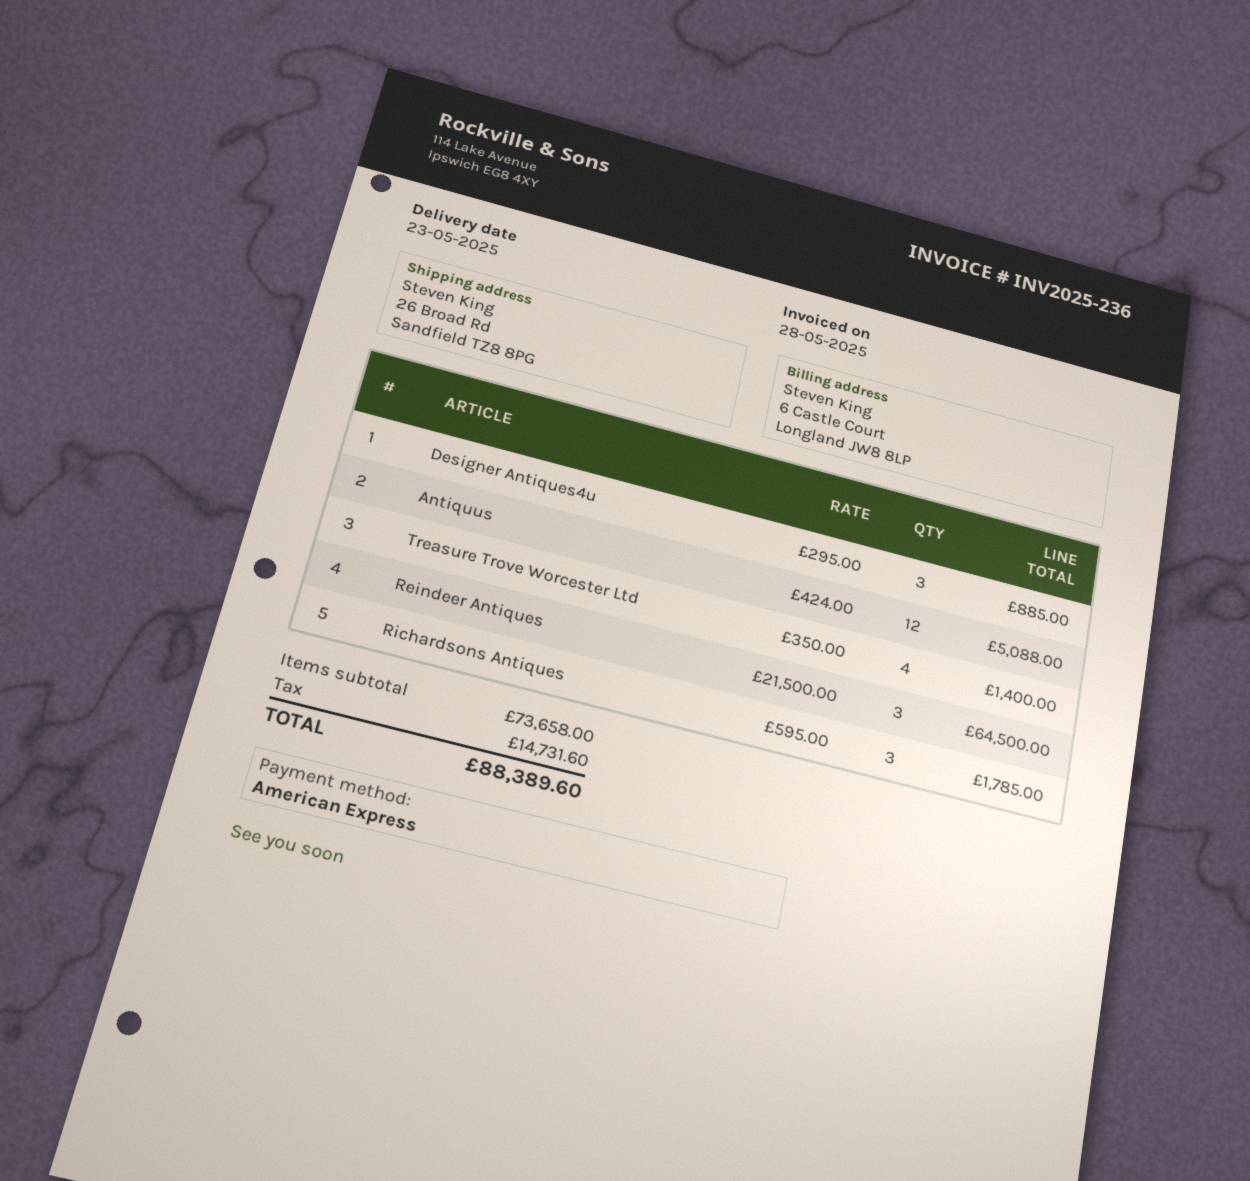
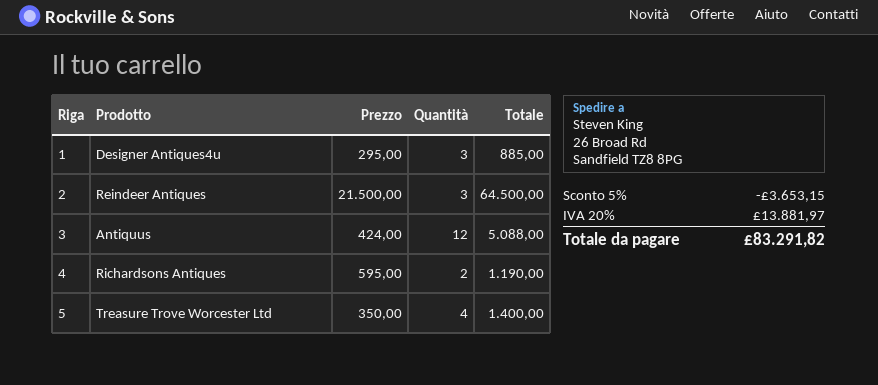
Richardsons Antiques: 3 x 595.00 = 1785.00 -> 2 x 595.00 = 1190.00
discount: none -> 5% = 3653.15
tax: 14731.60 -> 13881.97
total: 88389.60 -> 83291.82

